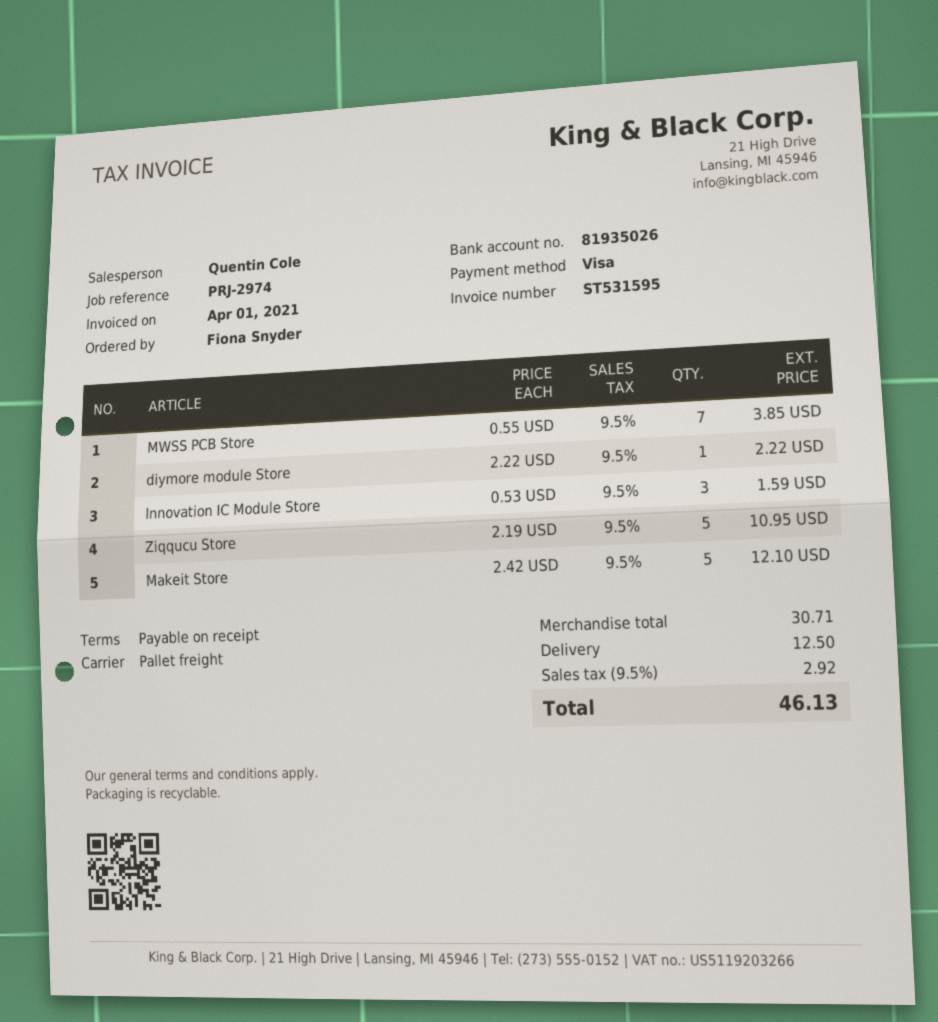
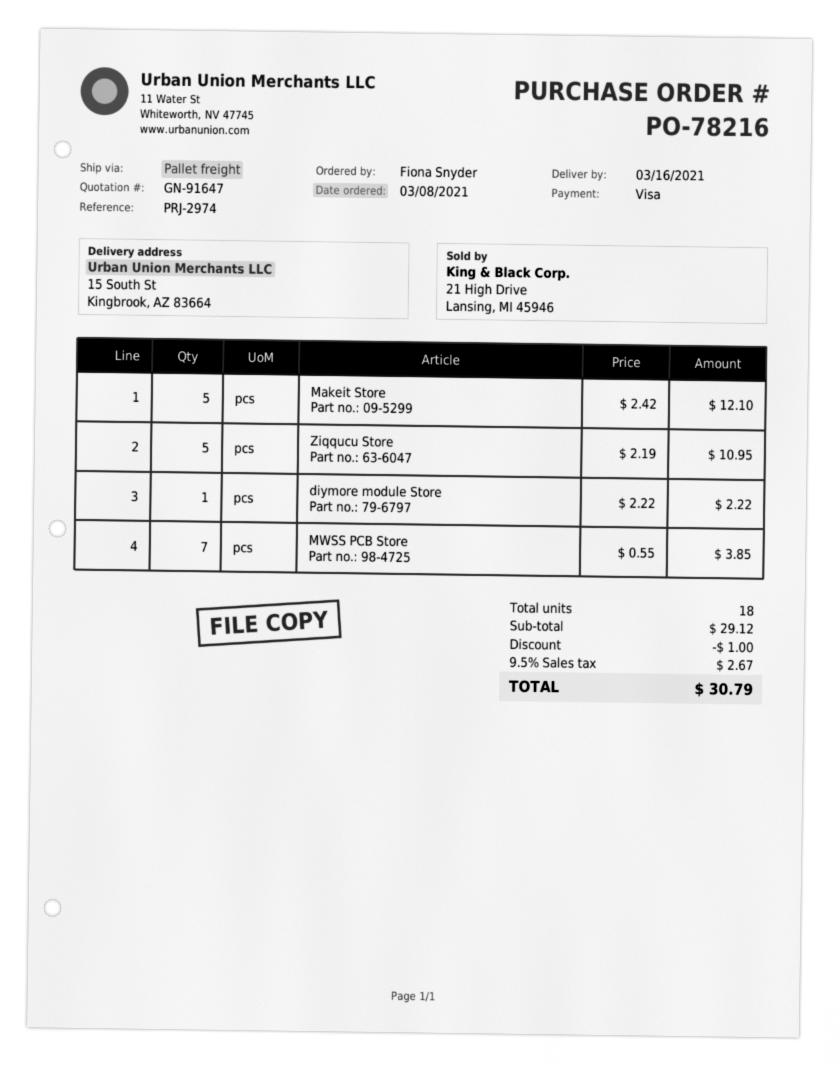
Innovation IC Module Store: 3 x 0.53 = 1.59 -> none
subtotal: 30.71 -> 29.12
discount: none -> 1.00
shipping: 12.50 -> none
tax: 9.5% = 2.92 -> 9.5% = 2.67
total: 46.13 -> 30.79

